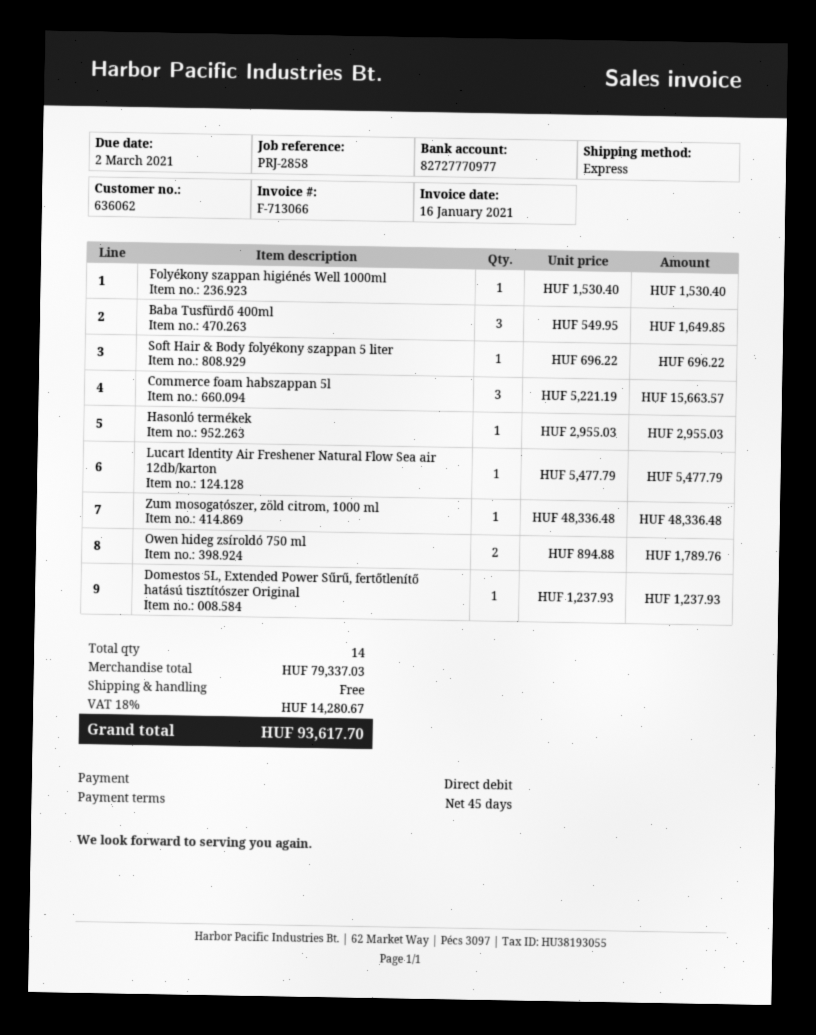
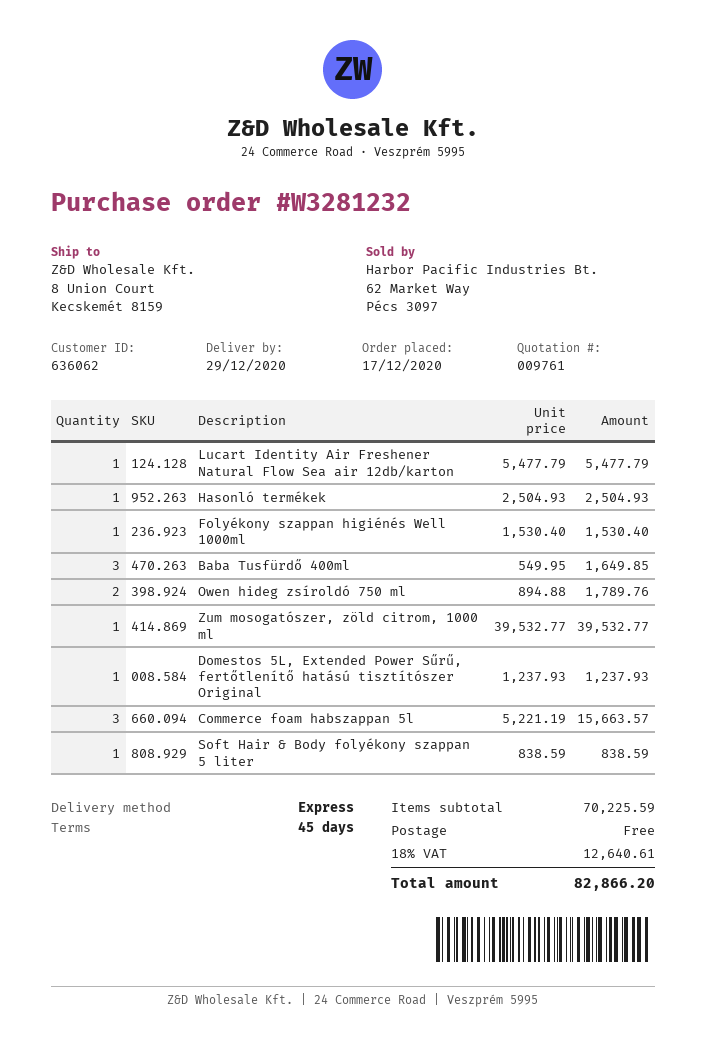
Soft Hair & Body folyékony szappan 5 liter: 1 x 696.22 = 696.22 -> 1 x 838.59 = 838.59
Hasonló termékek: 1 x 2955.03 = 2955.03 -> 1 x 2504.93 = 2504.93
Zum mosogatószer, zöld citrom, 1000 ml: 1 x 48336.48 = 48336.48 -> 1 x 39532.77 = 39532.77
subtotal: 79337.03 -> 70225.59
tax: 18% = 14280.67 -> 18% = 12640.61
total: 93617.70 -> 82866.20

